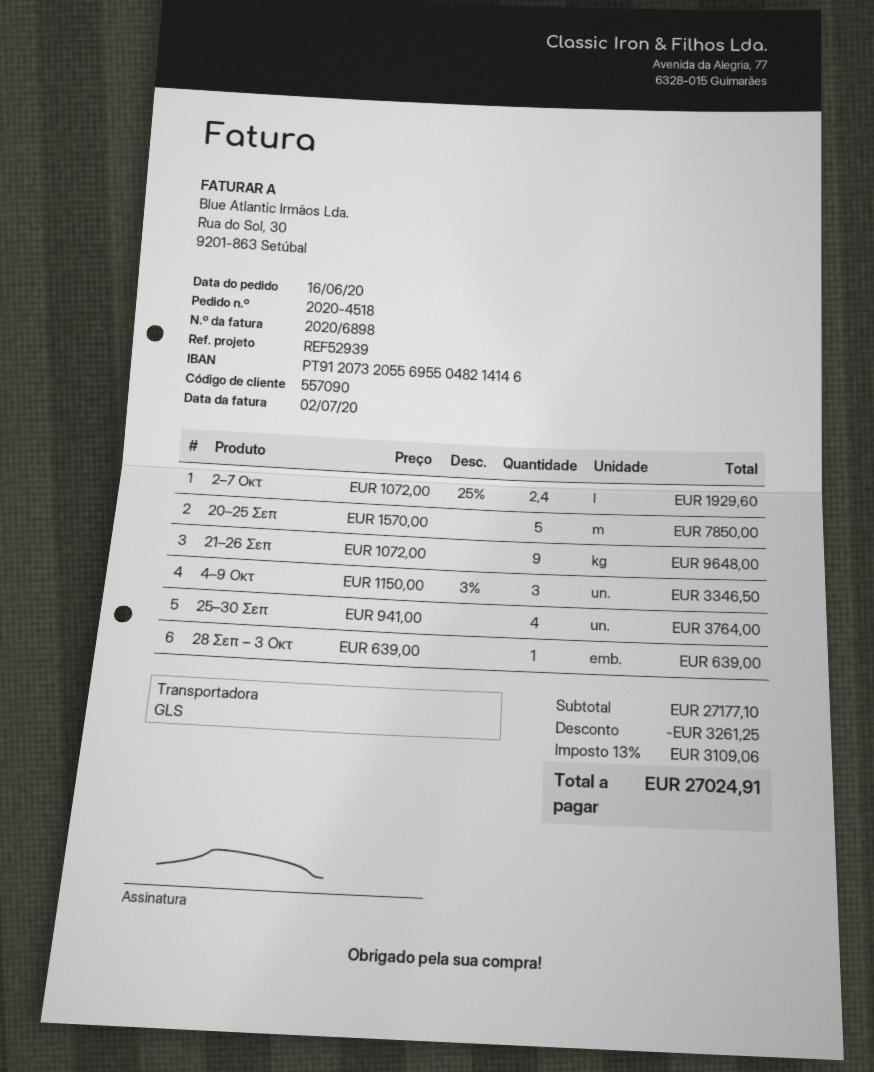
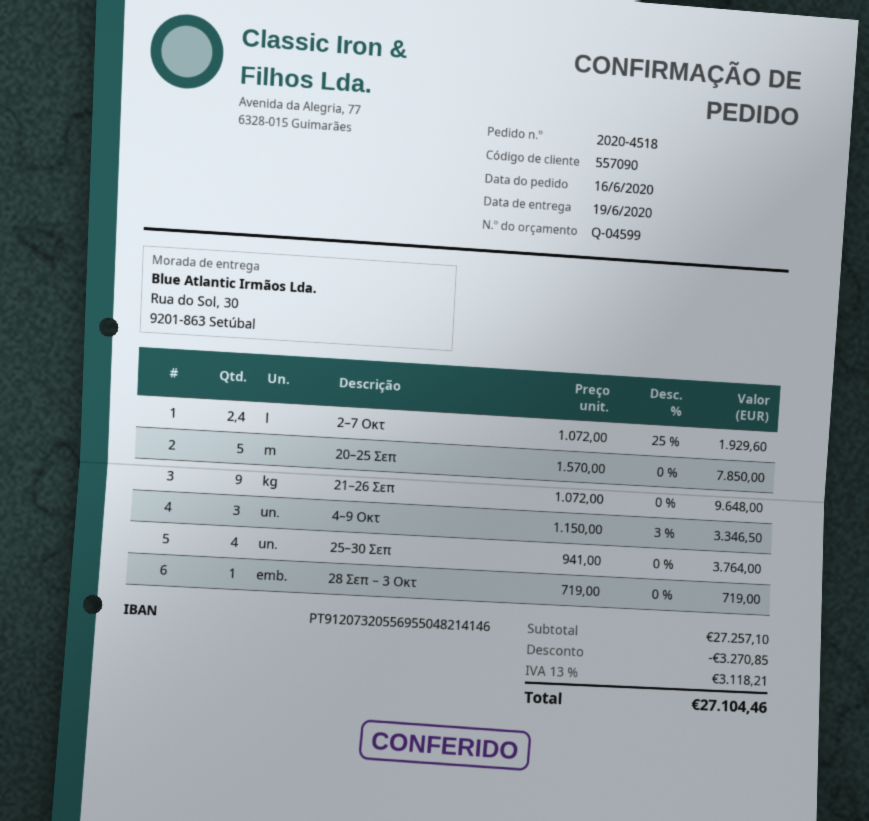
28 Σεπ – 3 Οκτ: 1 x 639.00 = 639.00 -> 1 x 719.00 = 719.00
subtotal: 27177.10 -> 27257.10
discount: 3261.25 -> 3270.85
tax: 13% = 3109.06 -> 13% = 3118.21
total: 27024.91 -> 27104.46

